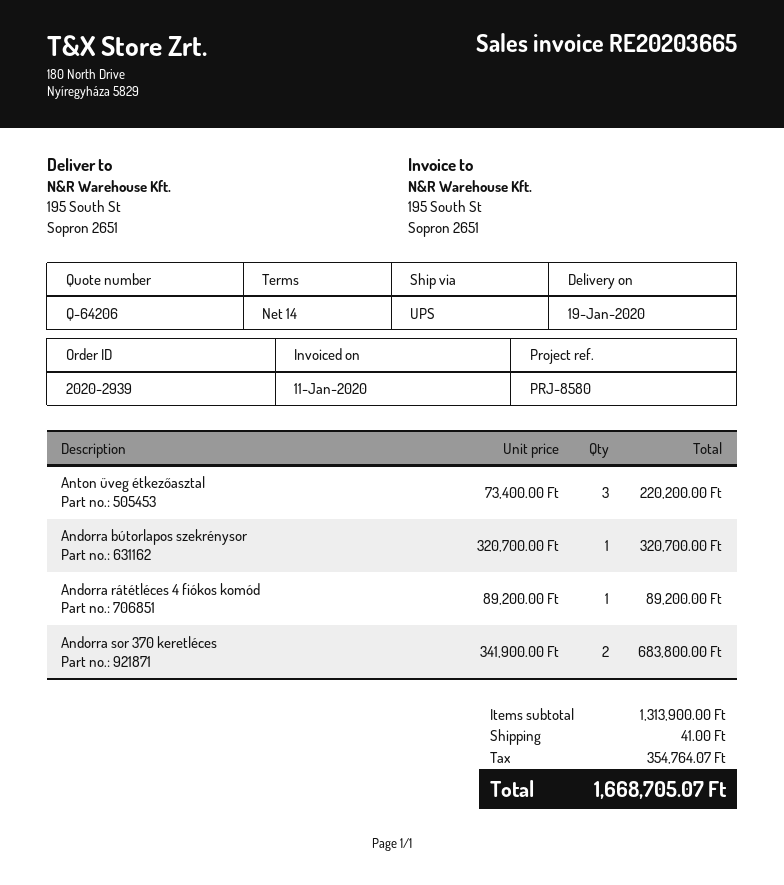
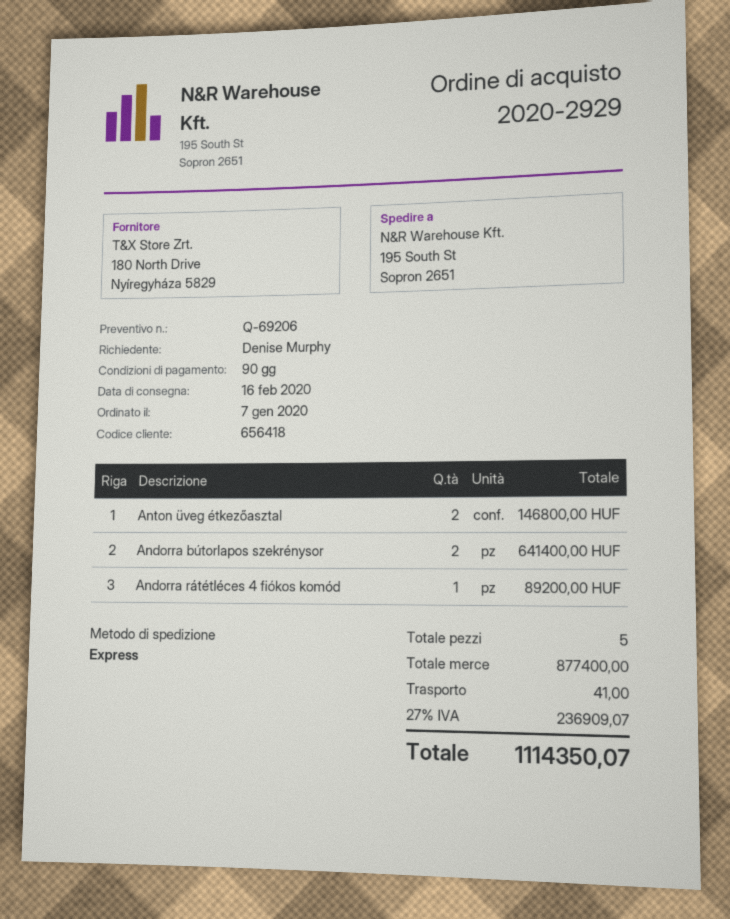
quote number: Q-64206 -> Q-69206
order number: 2020-2939 -> 2020-2929
delivery date: 2020-01-19 -> 2020-02-16
payment terms: 14 days -> 90 days
shipping method: UPS -> express
Anton üveg étkezőasztal: 3 for 220200.00 -> 2 for 146800.00
Andorra bútorlapos szekrénysor: 1 for 320700.00 -> 2 for 641400.00
Andorra sor 370 keretléces: 2 for 683800.00 -> none
subtotal: 1313900.00 -> 877400.00
tax: 354764.07 -> 236909.07
total: 1668705.07 -> 1114350.07

